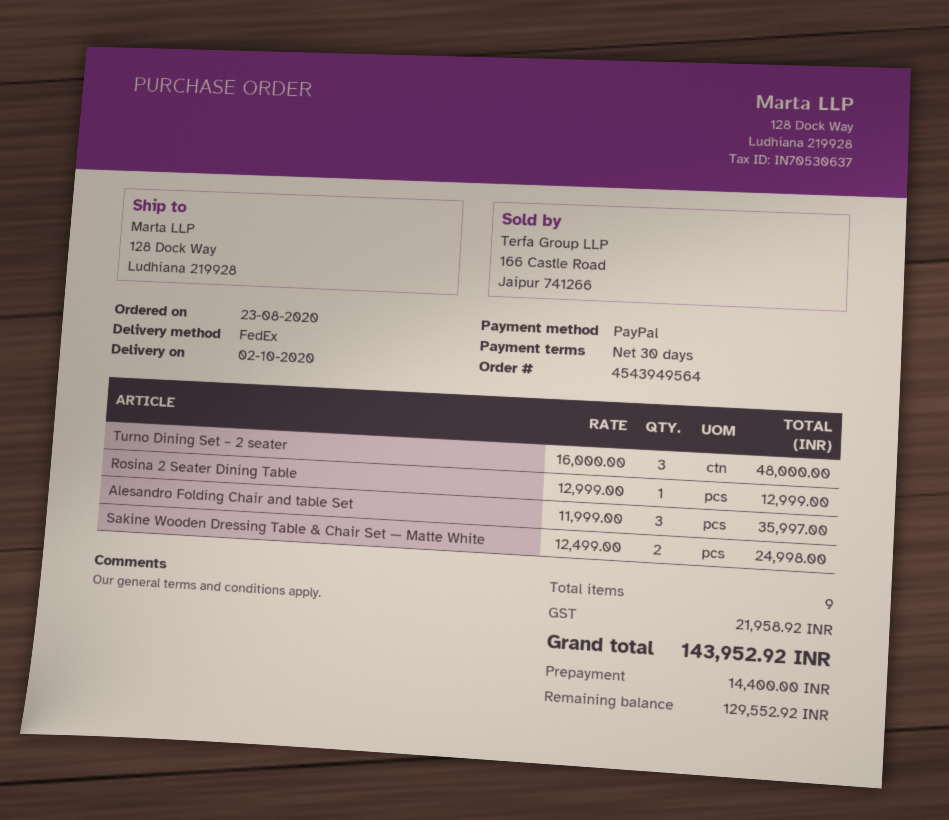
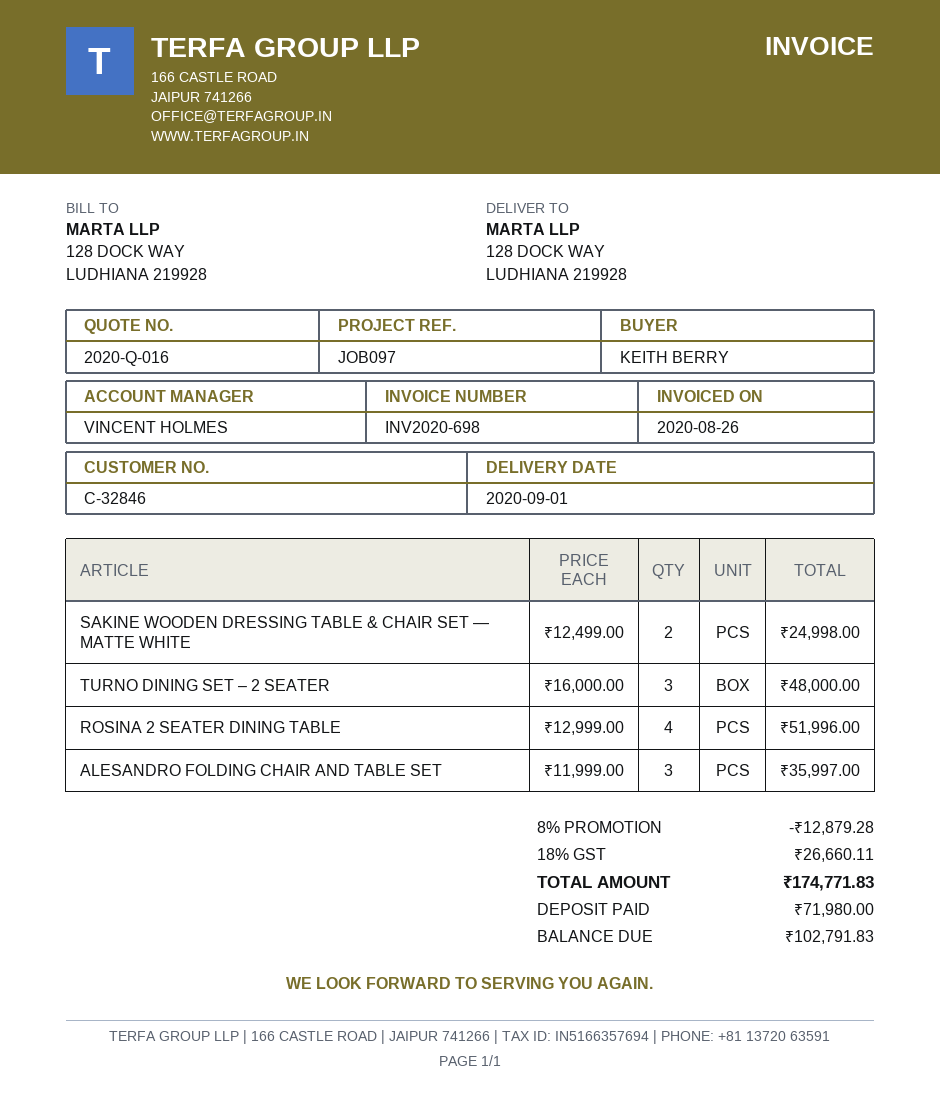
delivery date: 2020-10-02 -> 2020-09-01
Rosina 2 Seater Dining Table: 1 x 12999.00 = 12999.00 -> 4 x 12999.00 = 51996.00
discount: none -> 8% = 12879.28
tax: 21958.92 -> 26660.11
total: 143952.92 -> 174771.83
deposit: 14400.00 -> 71980.00
balance: 129552.92 -> 102791.83

